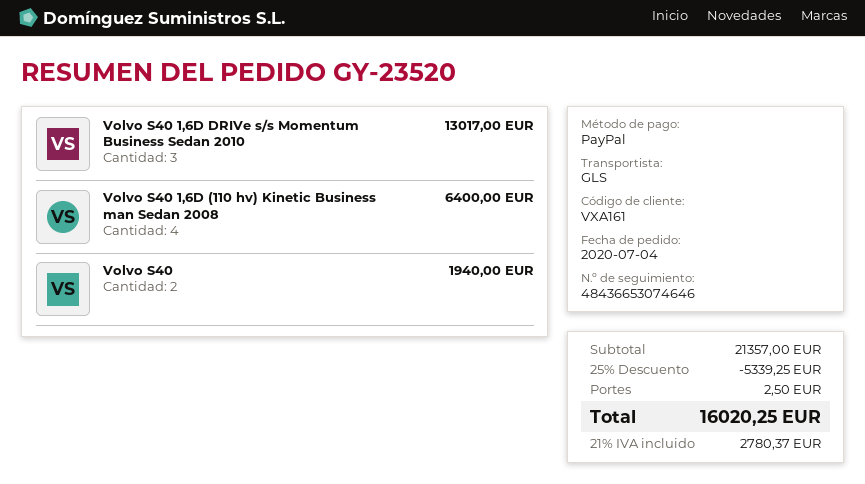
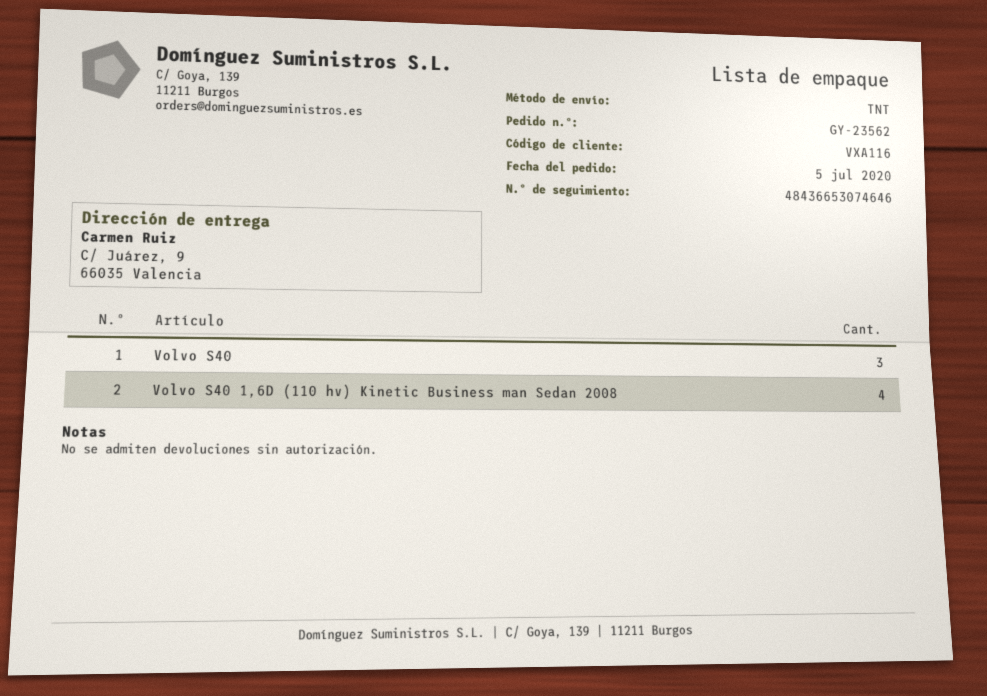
order number: GY-23520 -> GY-23562
order date: 2020-07-04 -> 2020-07-05
customer number: VXA161 -> VXA116
shipping method: GLS -> TNT
Volvo S40 1,6D DRIVe s/s Momentum Business Sedan 2010: 3 -> none
Volvo S40: 2 -> 3

